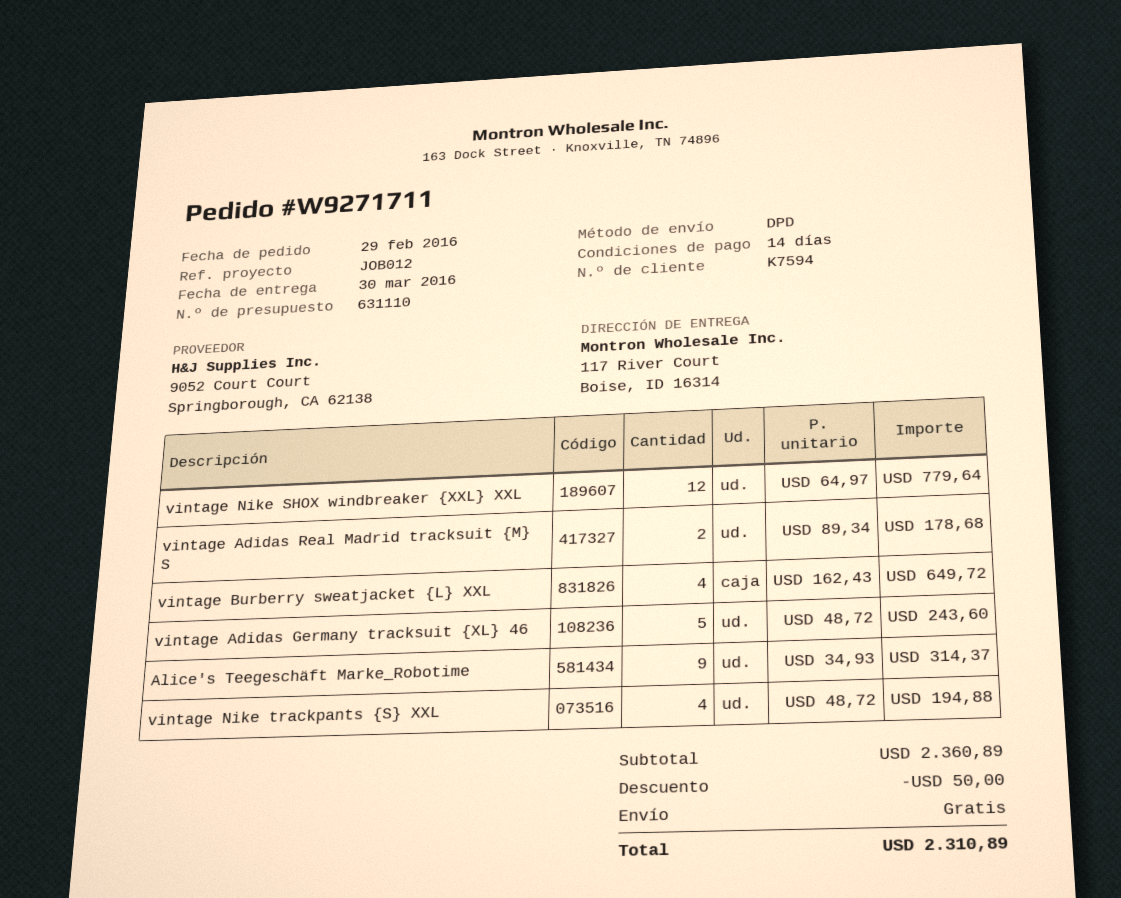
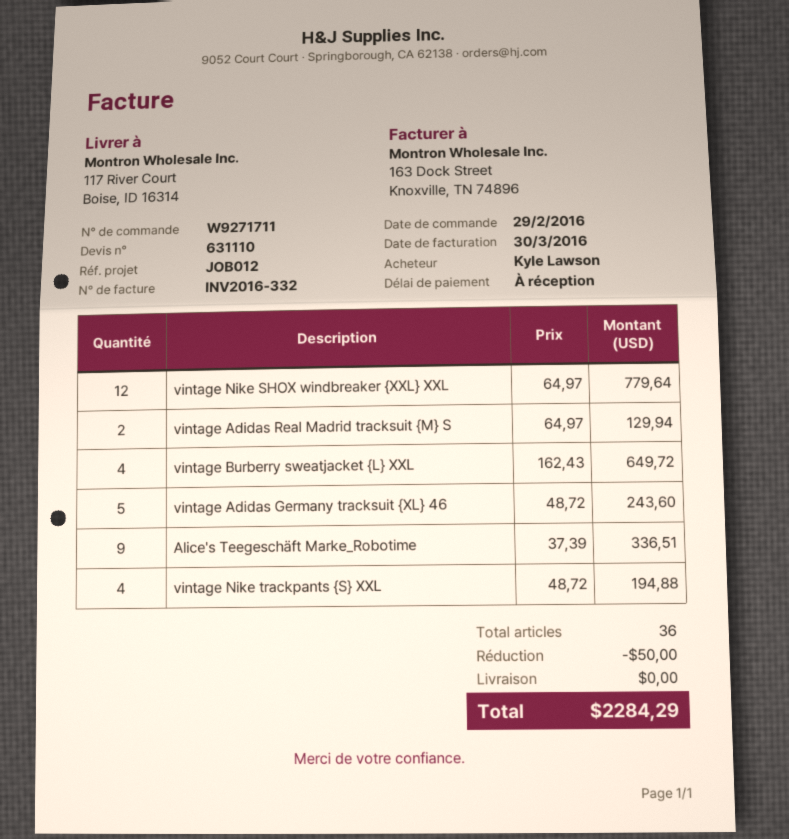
payment terms: 14 days -> on receipt
vintage Adidas Real Madrid tracksuit {M} S: 2 x 89.34 = 178.68 -> 2 x 64.97 = 129.94
Alice's Teegeschäft Marke_Robotime: 9 x 34.93 = 314.37 -> 9 x 37.39 = 336.51
total: 2310.89 -> 2284.29

